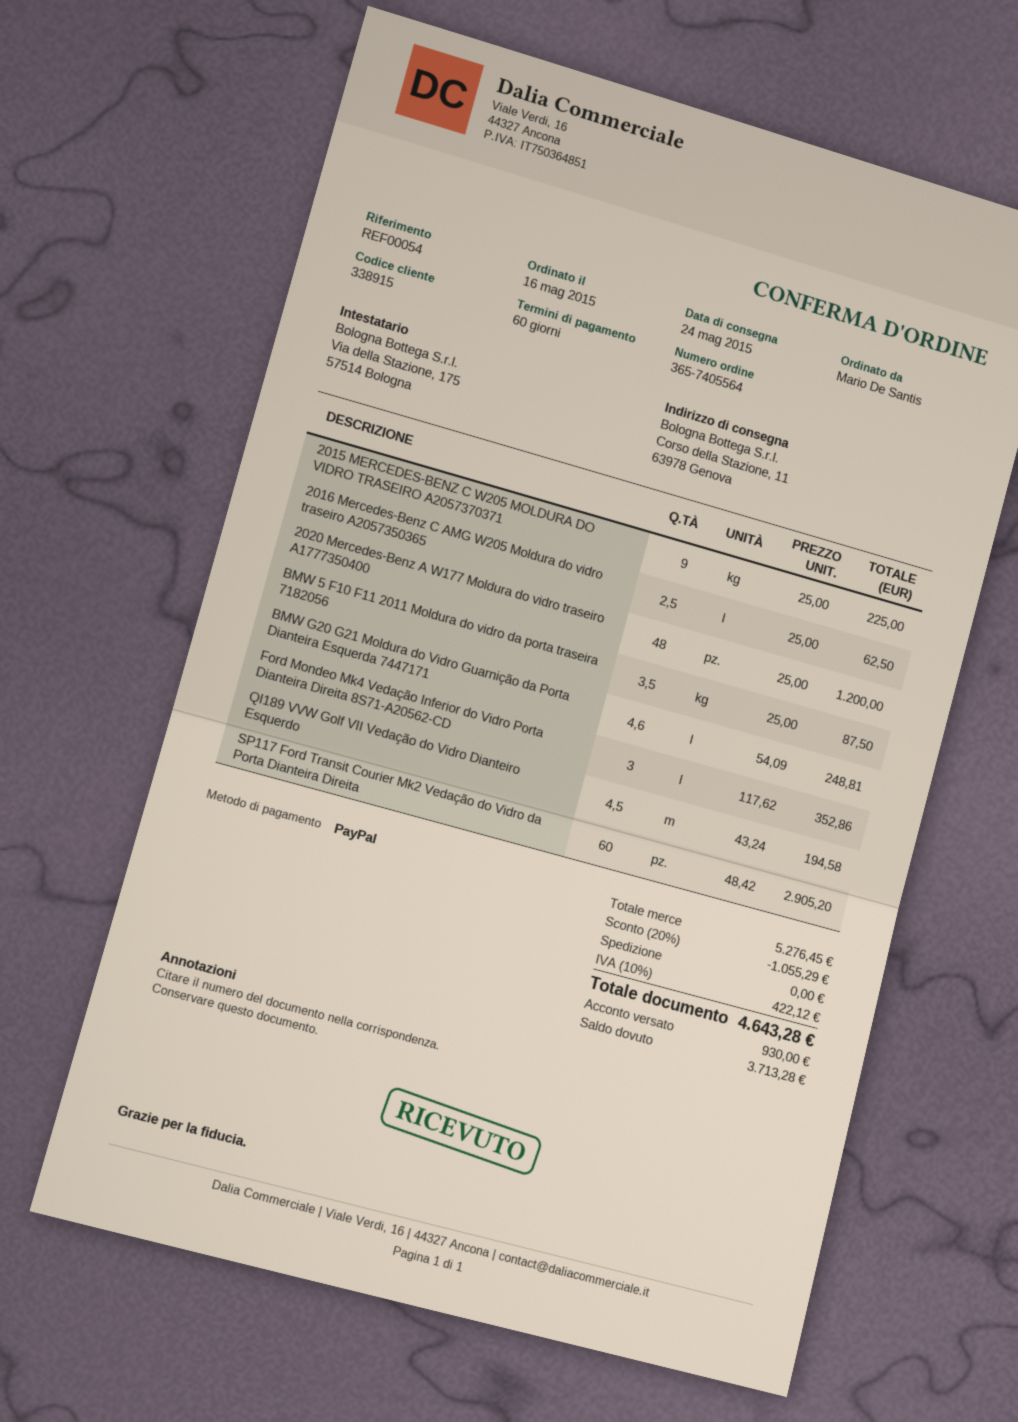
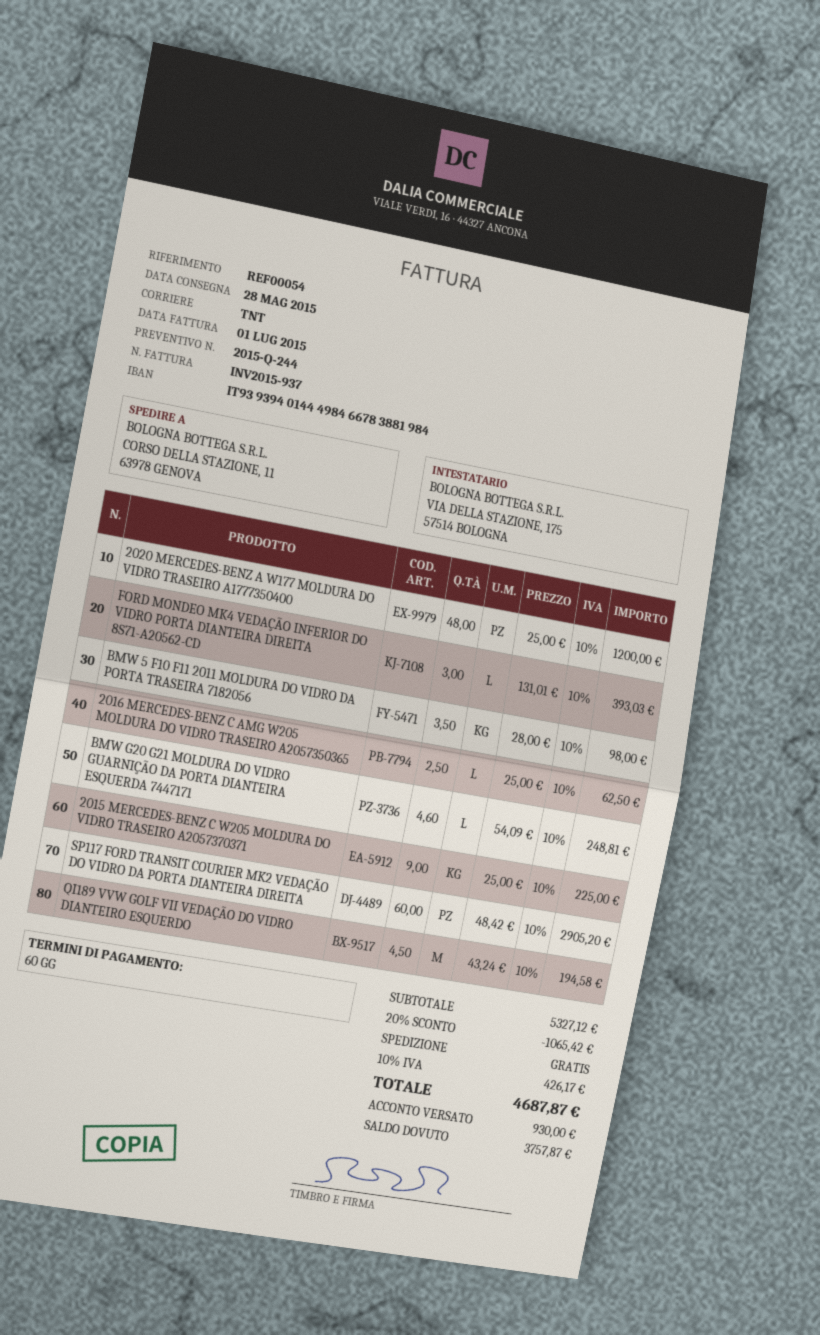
delivery date: 2015-05-24 -> 2015-05-28
BMW 5 F10 F11 2011 Moldura do vidro da porta traseira 7182056: 3.5 x 25.00 = 87.50 -> 3.5 x 28.00 = 98.00
Ford Mondeo Mk4 Vedação Inferior do Vidro Porta Dianteira Direita 8S71-A20562-CD: 3 x 117.62 = 352.86 -> 3 x 131.01 = 393.03
subtotal: 5276.45 -> 5327.12
discount: 20% = 1055.29 -> 20% = 1065.42
tax: 10% = 422.12 -> 10% = 426.17
total: 4643.28 -> 4687.87
balance: 3713.28 -> 3757.87

